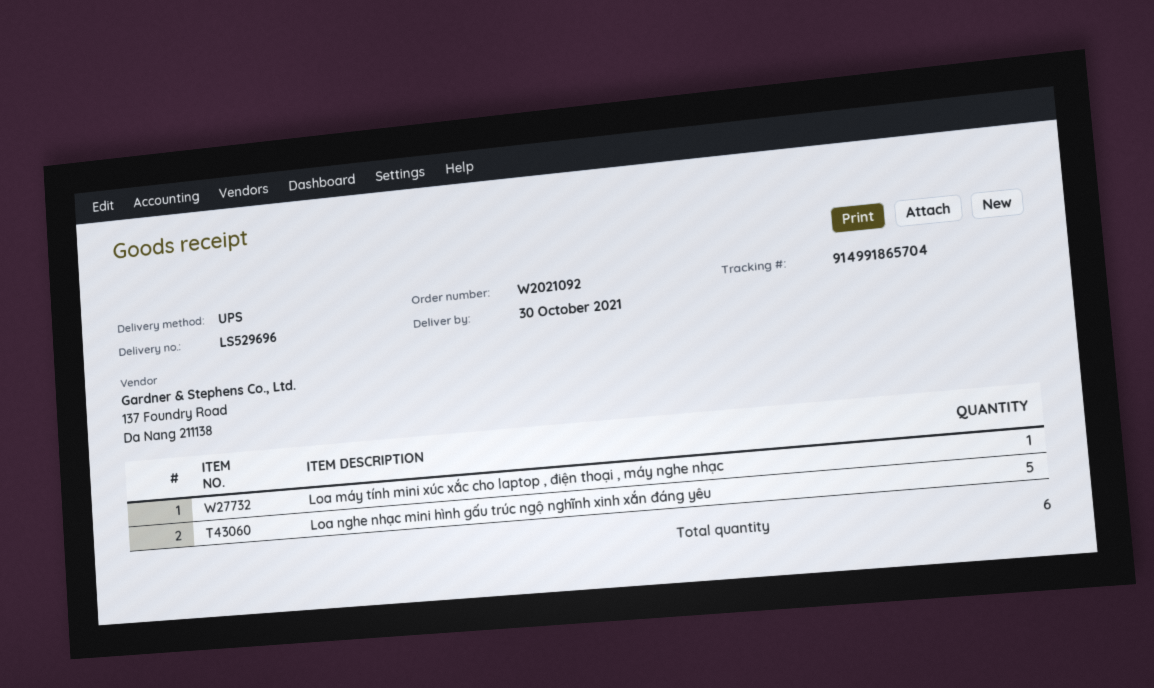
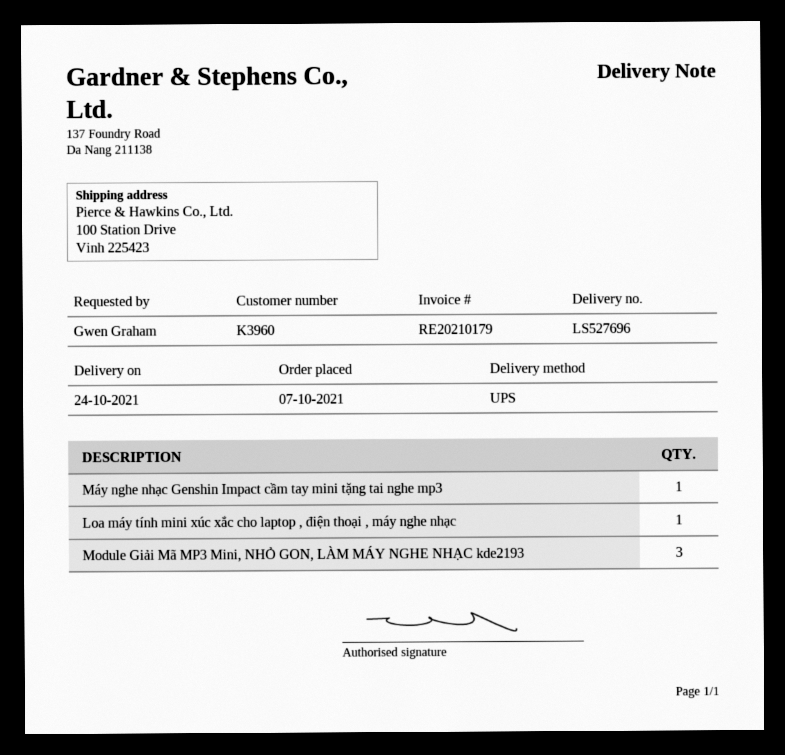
delivery note number: LS529696 -> LS527696
delivery date: 2021-10-30 -> 2021-10-24
Loa nghe nhạc mini hình gấu trúc ngộ nghĩnh xinh xắn đáng yêu: 5 -> none
Máy nghe nhạc Genshin Impact cầm tay mini tặng tai nghe mp3: none -> 1
Module Giải Mã MP3 Mini, NHỎ GON, LÀM MÁY NGHE NHẠC kde2193: none -> 3

